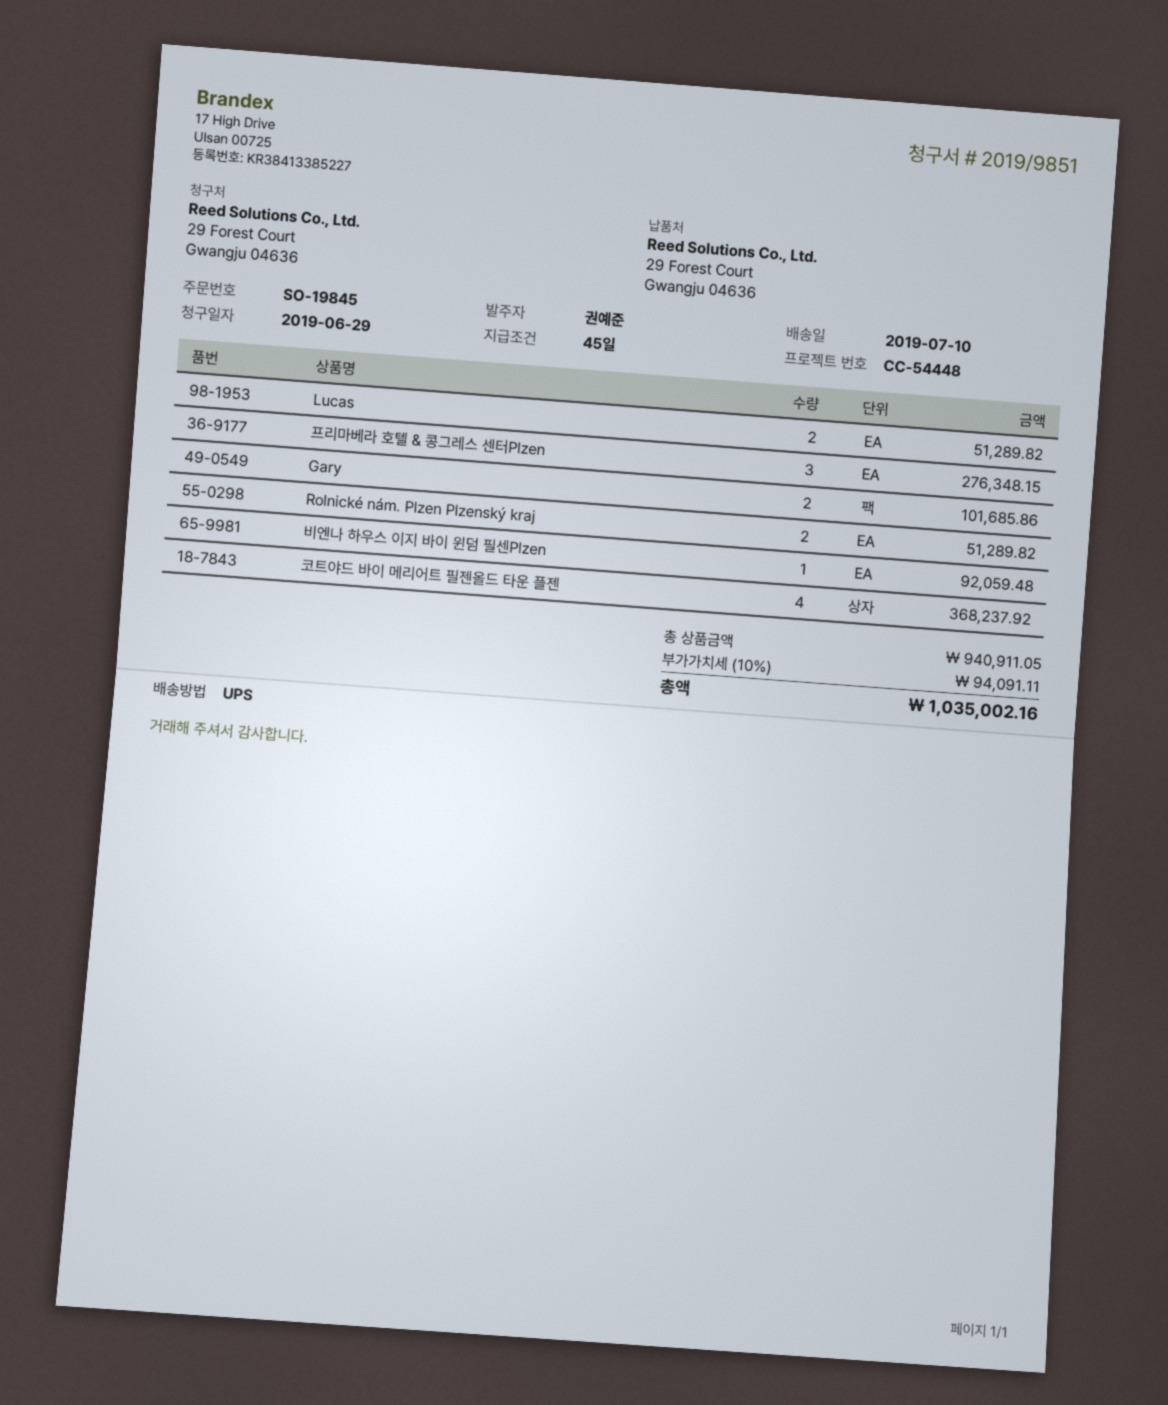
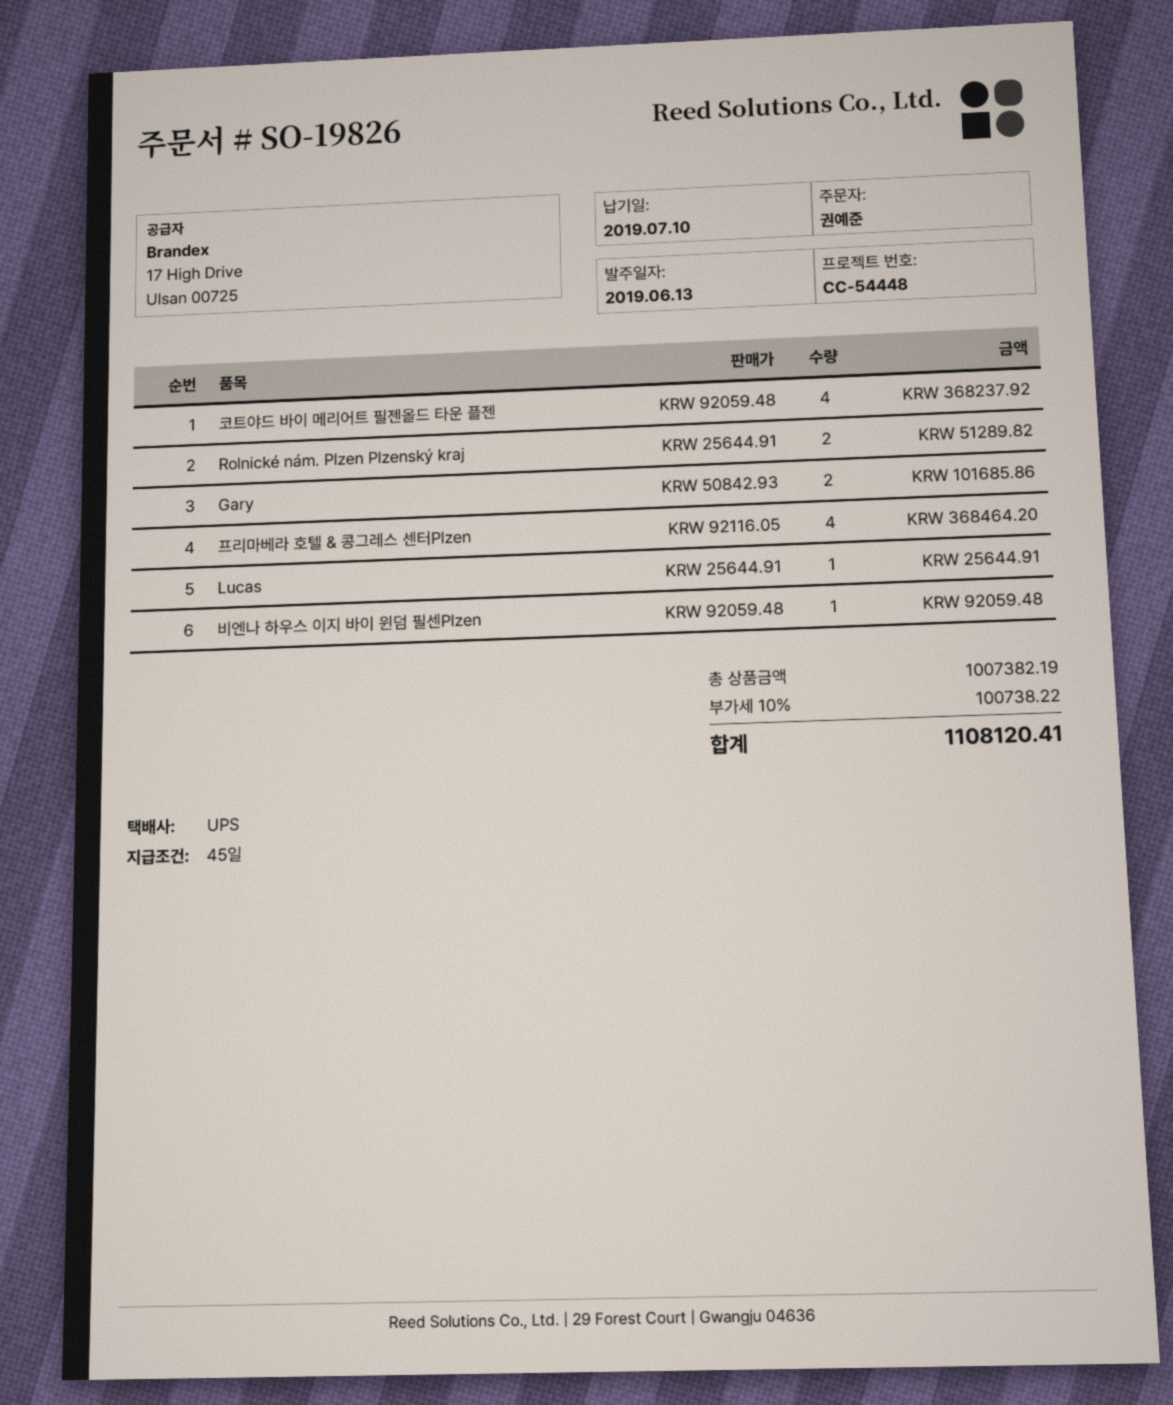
order number: SO-19845 -> SO-19826
Lucas: 2 for 51289.82 -> 1 for 25644.91
프리마베라 호텔 & 콩그레스 센터Plzen: 3 for 276348.15 -> 4 for 368464.20
subtotal: 940911.05 -> 1007382.19
tax: 10% = 94091.11 -> 10% = 100738.22
total: 1035002.16 -> 1108120.41

